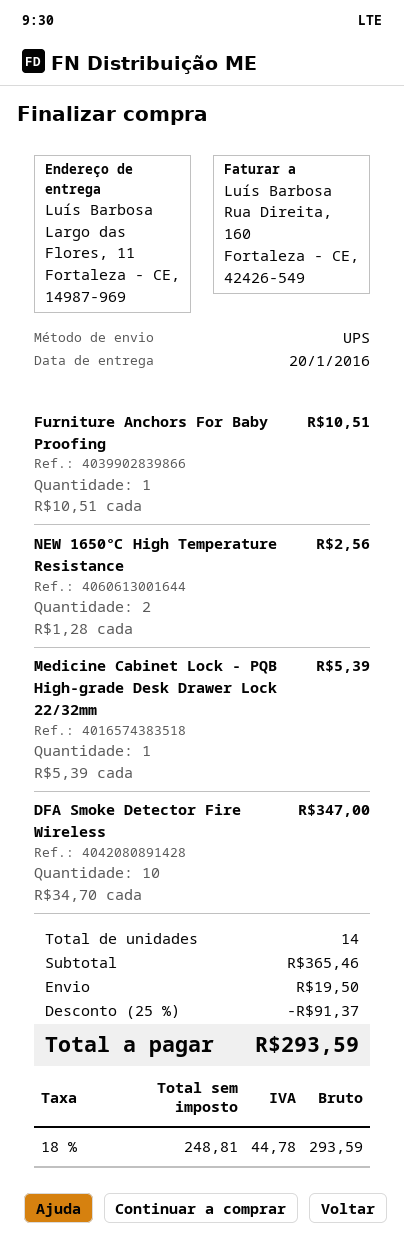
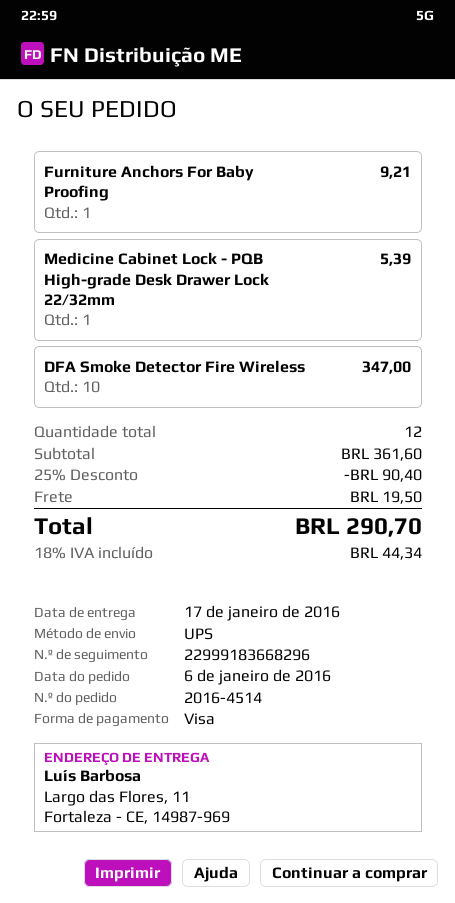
delivery date: 2016-01-20 -> 2016-01-17
Furniture Anchors For Baby Proofing: 1 for 10.51 -> 1 for 9.21
NEW 1650℃ High Temperature Resistance: 2 for 2.56 -> none
total quantity: 14 -> 12
subtotal: 365.46 -> 361.60
discount: 25% = 91.37 -> 25% = 90.40
tax: 18% = 44.78 -> 18% = 44.34
total: 293.59 -> 290.70

